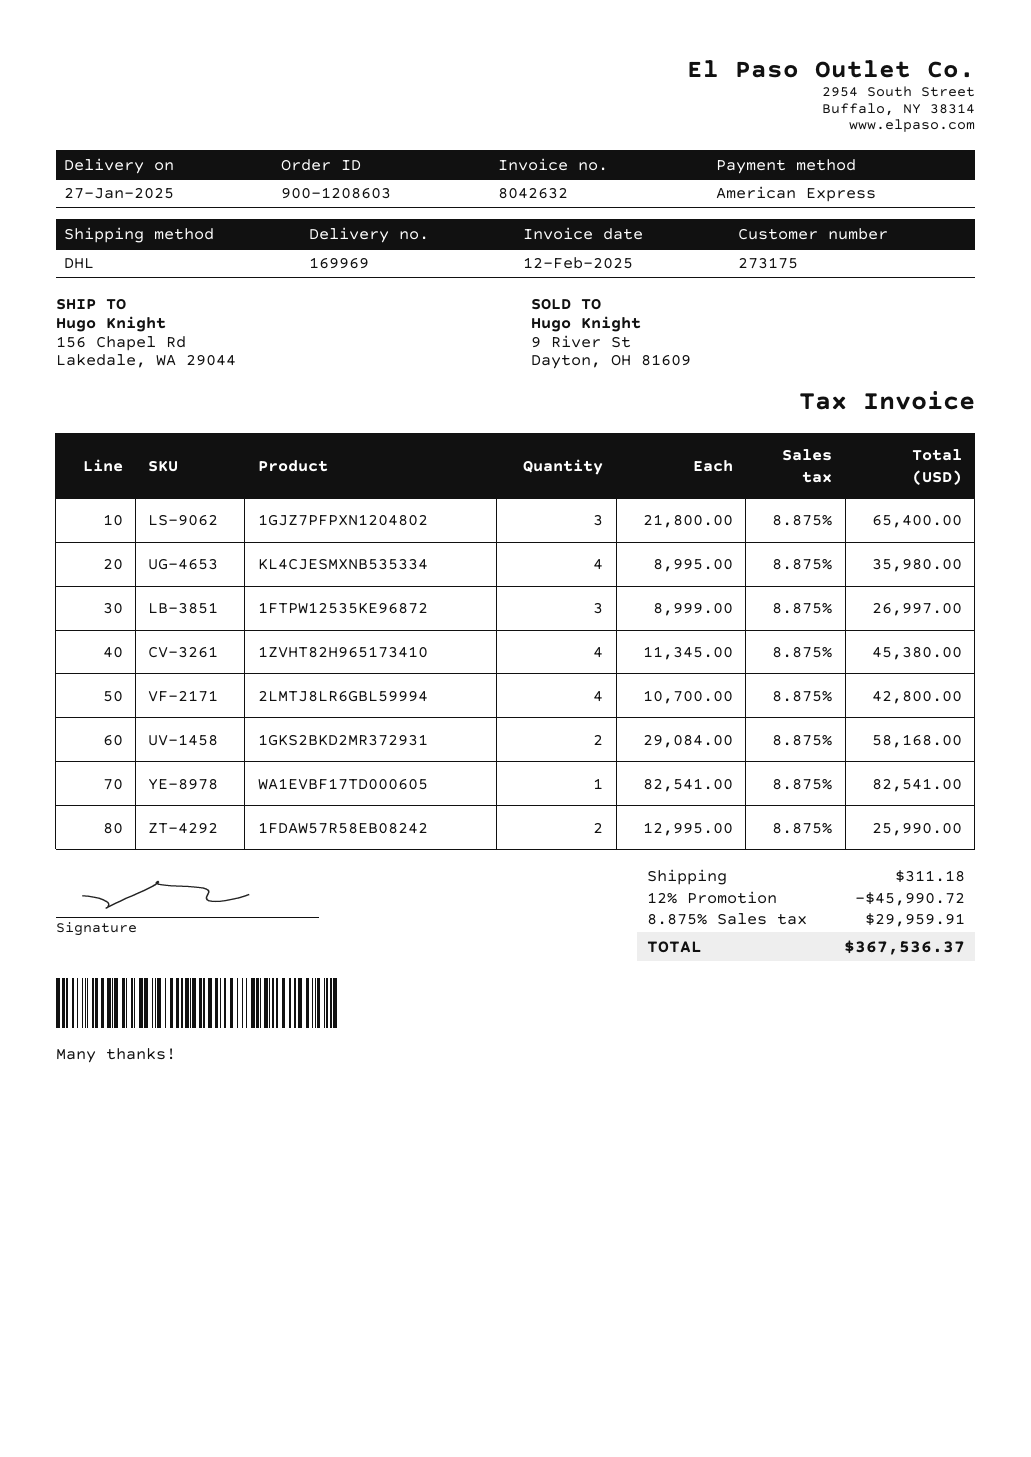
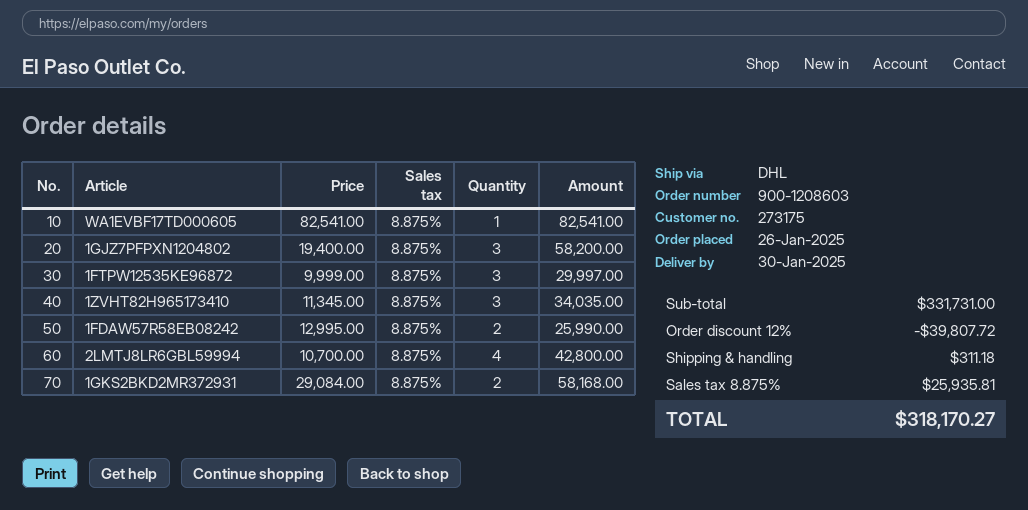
delivery date: 2025-01-27 -> 2025-01-30
1GJZ7PFPXN1204802: 3 x 21800.00 = 65400.00 -> 3 x 19400.00 = 58200.00
KL4CJESMXNB535334: 4 x 8995.00 = 35980.00 -> none
1FTPW12535KE96872: 3 x 8999.00 = 26997.00 -> 3 x 9999.00 = 29997.00
1ZVHT82H965173410: 4 x 11345.00 = 45380.00 -> 3 x 11345.00 = 34035.00
discount: 12% = 45990.72 -> 12% = 39807.72
tax: 8.875% = 29959.91 -> 8.875% = 25935.81
total: 367536.37 -> 318170.27

